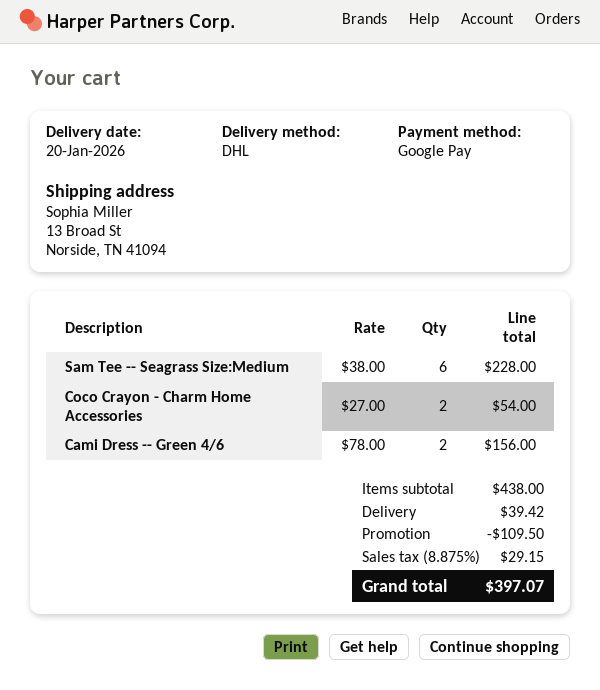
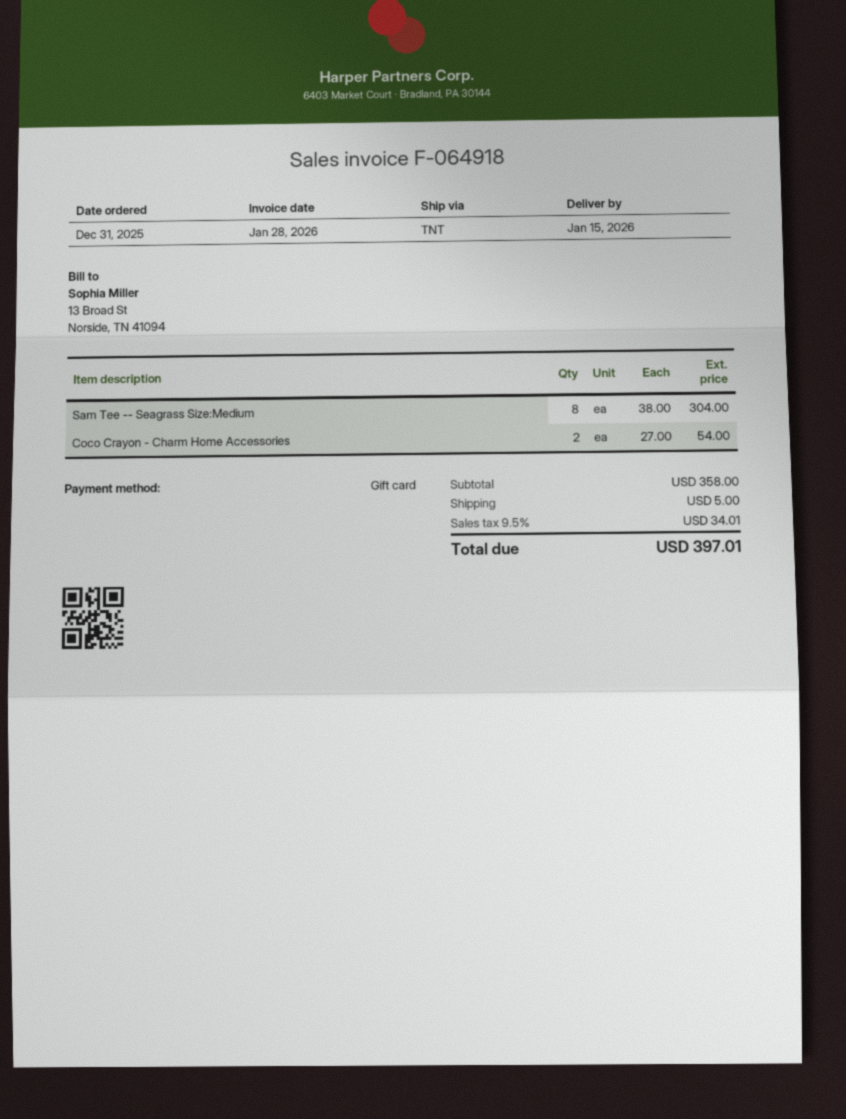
delivery date: 2026-01-20 -> 2026-01-15
payment method: Google Pay -> gift card
shipping method: DHL -> TNT
Sam Tee -- Seagrass Size:Medium: 6 x 38.00 = 228.00 -> 8 x 38.00 = 304.00
Cami Dress -- Green 4/6: 2 x 78.00 = 156.00 -> none
subtotal: 438.00 -> 358.00
discount: 109.50 -> none
shipping: 39.42 -> 5.00
tax: 8.875% = 29.15 -> 9.5% = 34.01
total: 397.07 -> 397.01

